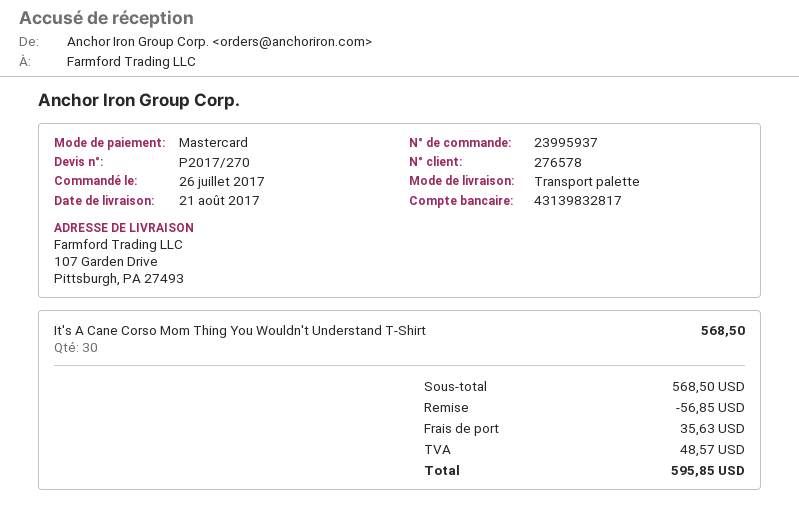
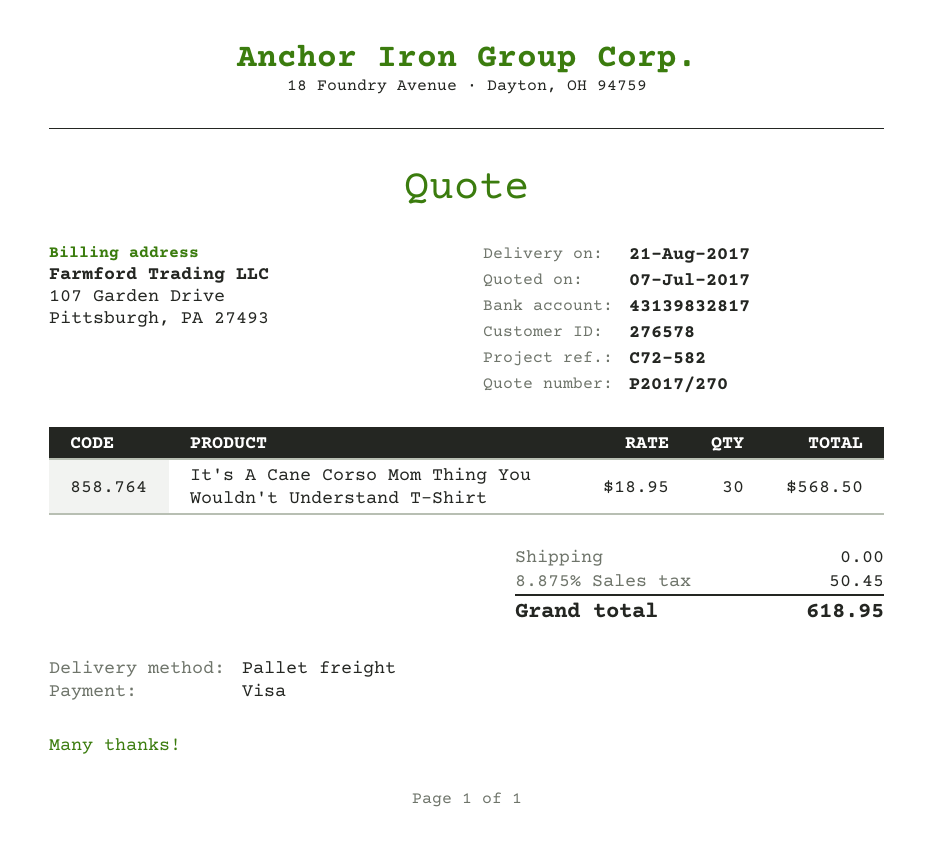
payment method: Mastercard -> Visa
discount: 56.85 -> none
shipping: 35.63 -> 0.00
tax: 48.57 -> 50.45
total: 595.85 -> 618.95

